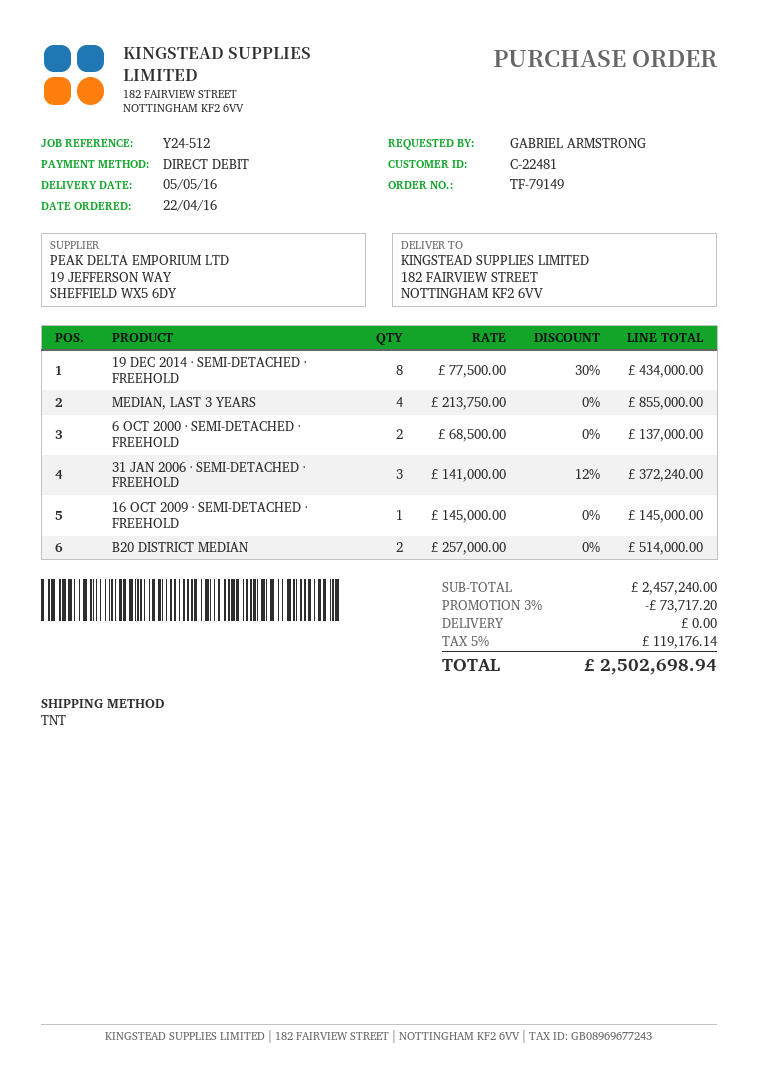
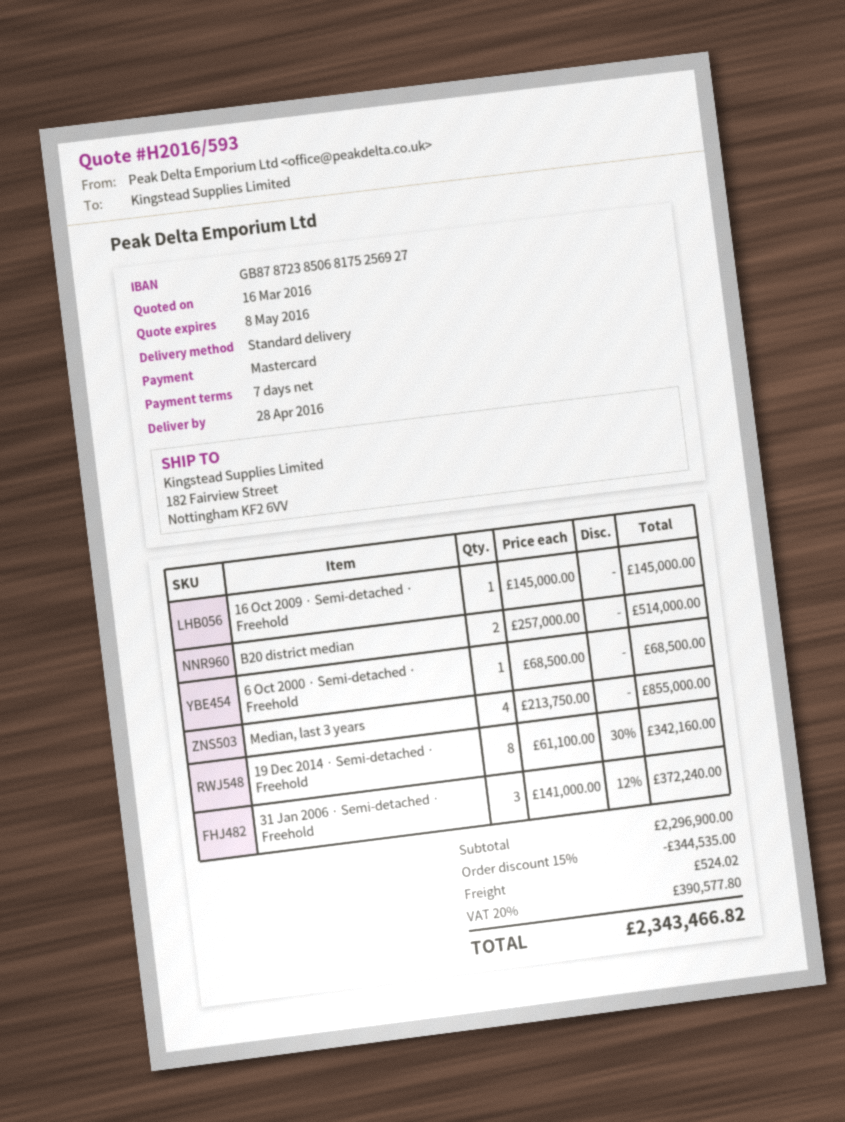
delivery date: 2016-05-05 -> 2016-04-28
payment method: direct debit -> Mastercard
shipping method: TNT -> standard
19 DEC 2014 · SEMI-DETACHED · FREEHOLD: 8 x 77500.00 - 30% = 434000.00 -> 8 x 61100.00 - 30% = 342160.00
6 OCT 2000 · SEMI-DETACHED · FREEHOLD: 2 x 68500.00 = 137000.00 -> 1 x 68500.00 = 68500.00
subtotal: 2457240.00 -> 2296900.00
discount: 3% = 73717.20 -> 15% = 344535.00
shipping: 0.00 -> 524.02
tax: 5% = 119176.14 -> 20% = 390577.80
total: 2502698.94 -> 2343466.82

